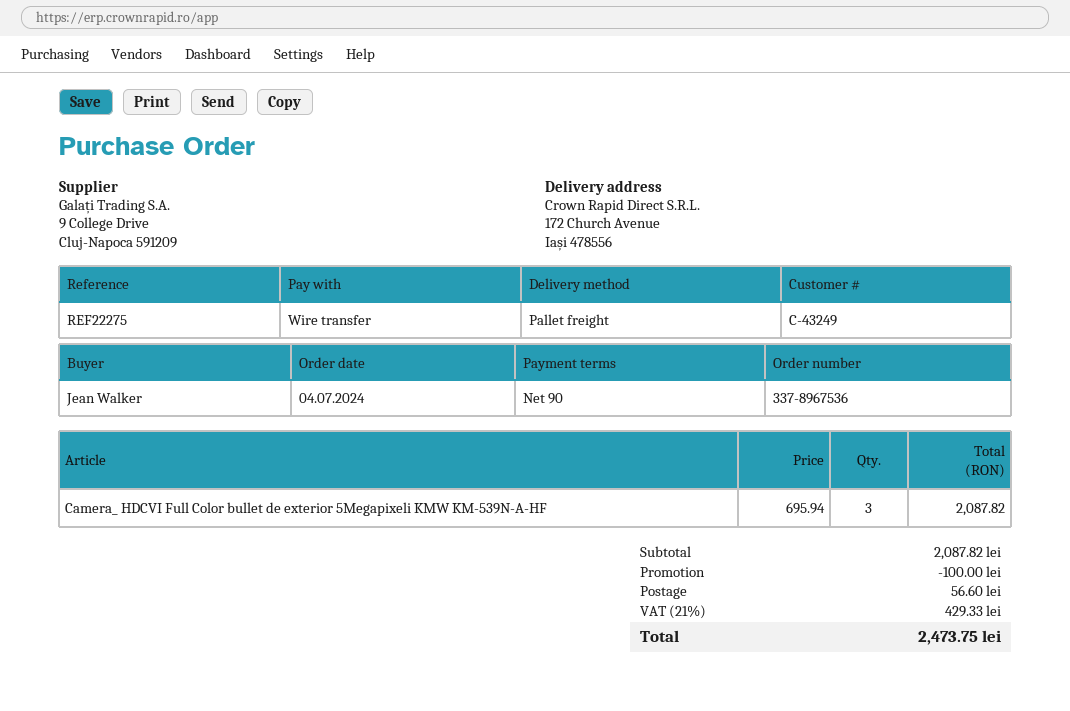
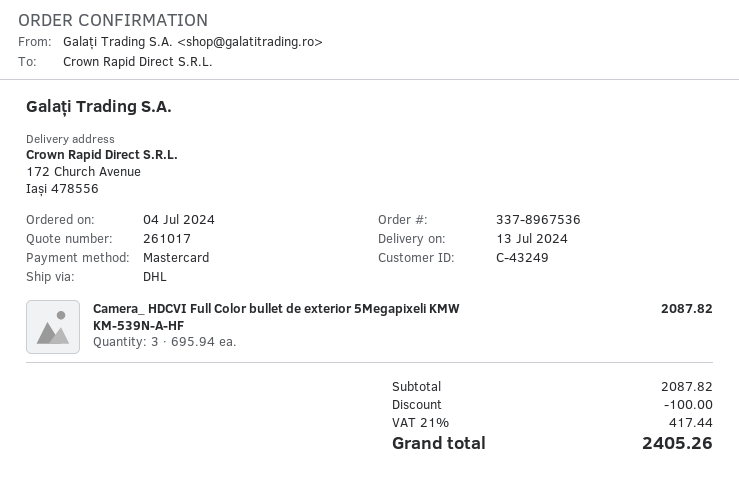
payment method: bank transfer -> Mastercard
shipping method: pallet freight -> DHL
shipping: 56.60 -> none
tax: 21% = 429.33 -> 21% = 417.44
total: 2473.75 -> 2405.26

